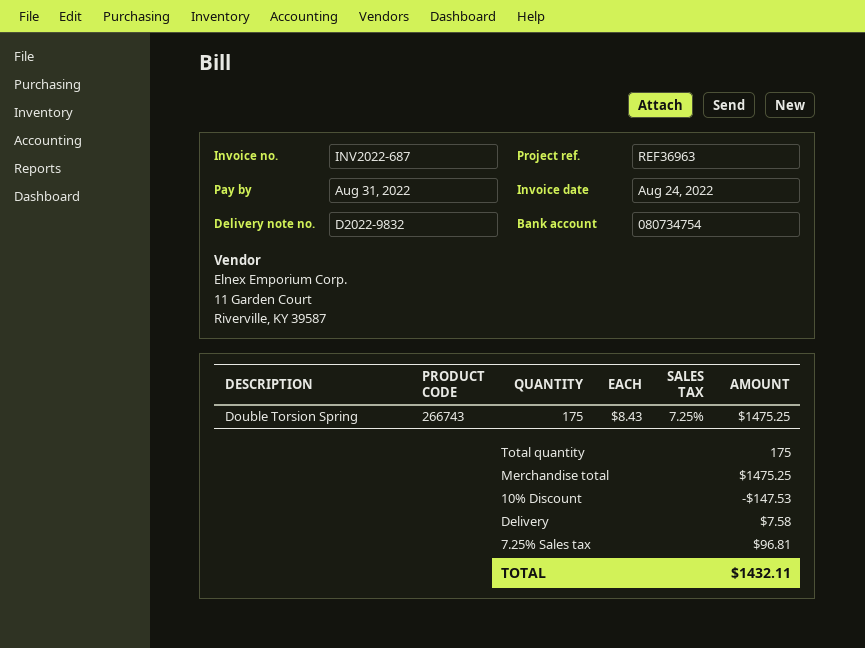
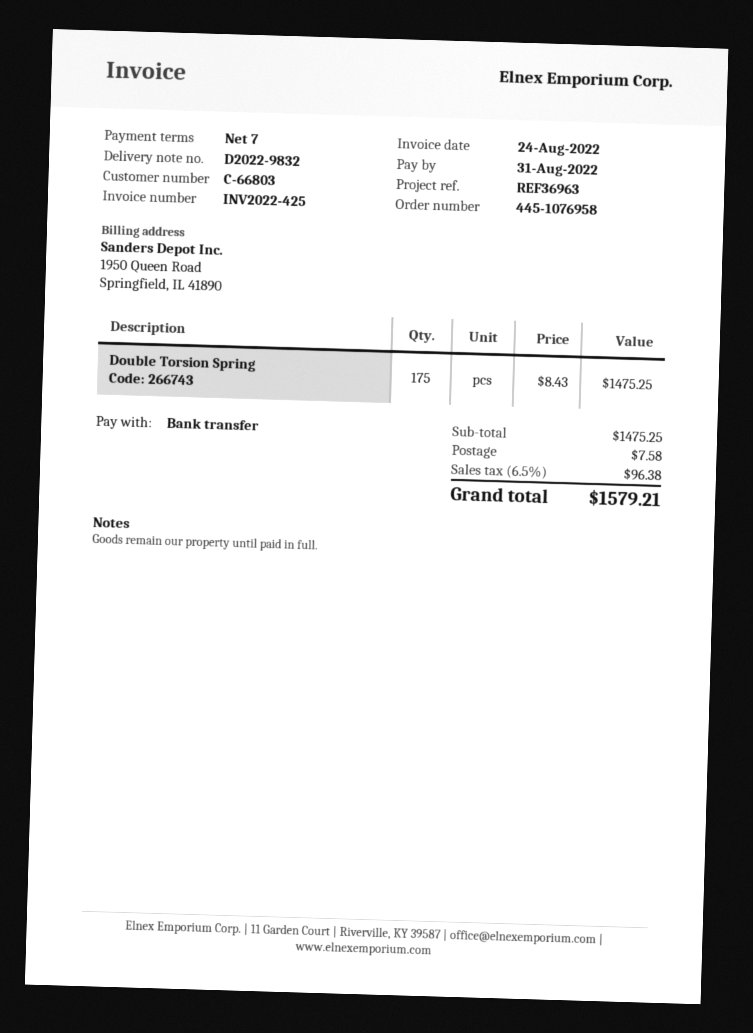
invoice number: INV2022-687 -> INV2022-425
discount: 10% = 147.53 -> none
tax: 7.25% = 96.81 -> 6.5% = 96.38
total: 1432.11 -> 1579.21

